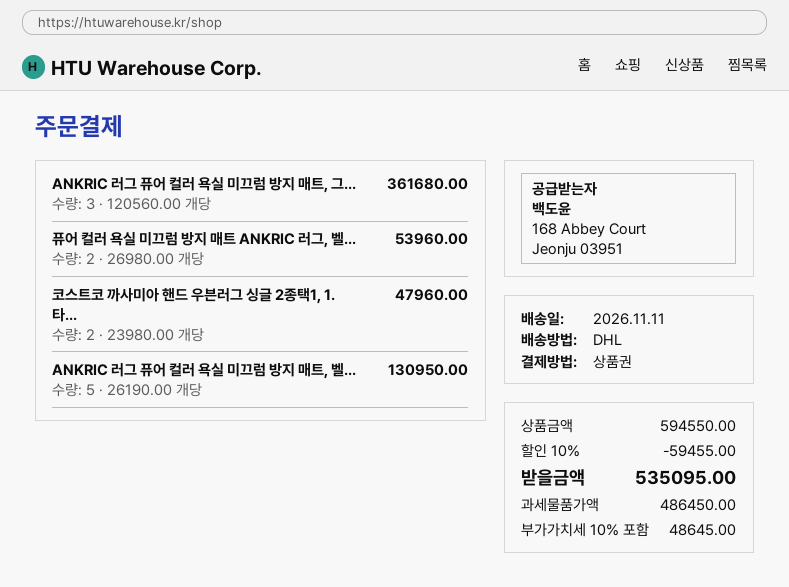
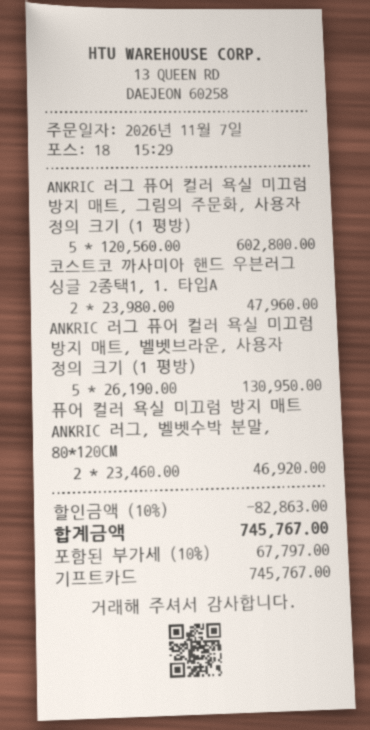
ANKRIC 러그 퓨어 컬러 욕실 미끄럼 방지 매트, 그...: 3 x 120560.00 = 361680.00 -> 5 x 120560.00 = 602800.00
퓨어 컬러 욕실 미끄럼 방지 매트 ANKRIC 러그, 벨...: 2 x 26980.00 = 53960.00 -> 2 x 23460.00 = 46920.00
discount: 10% = 59455.00 -> 10% = 82863.00
tax: 10% = 48645.00 -> 10% = 67797.00
total: 535095.00 -> 745767.00

